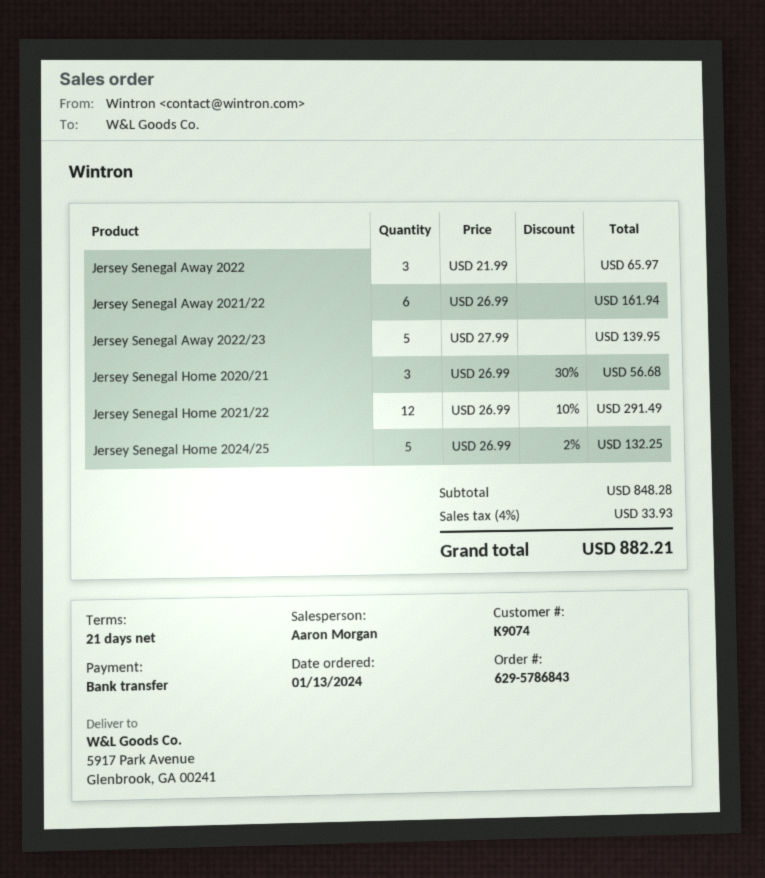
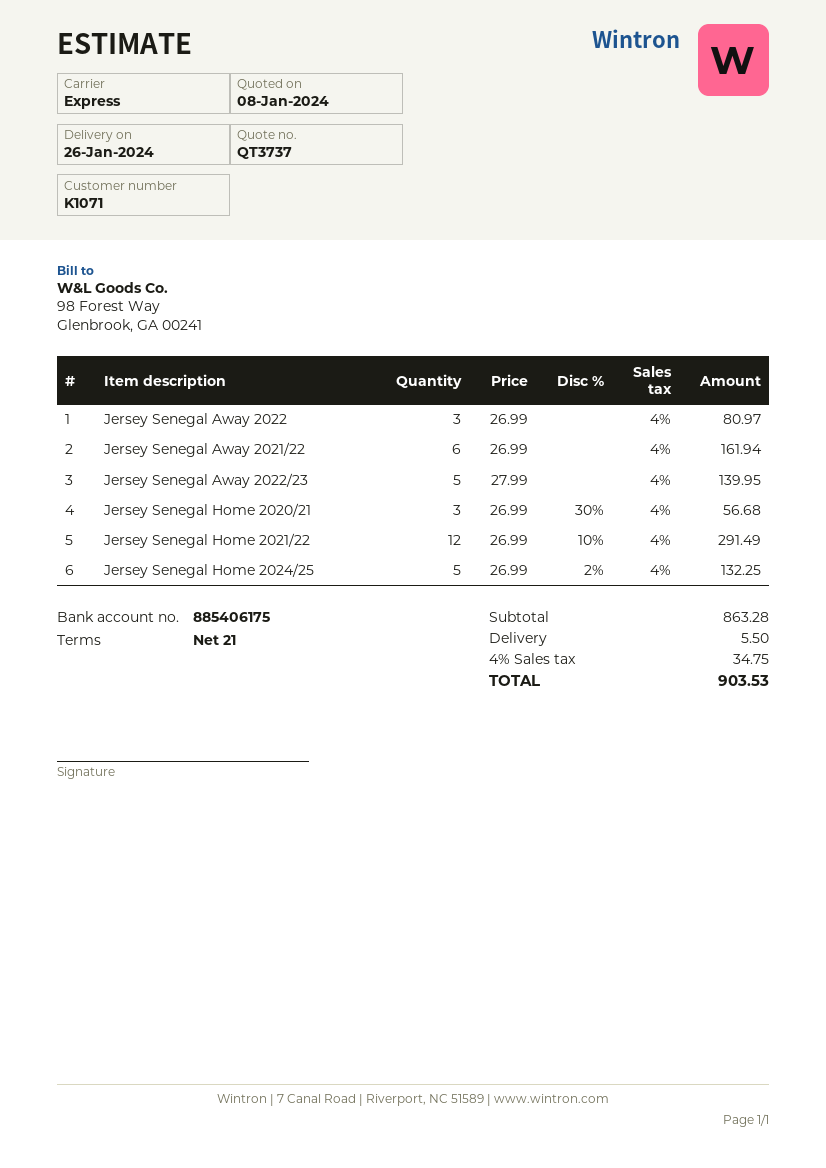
customer number: K9074 -> K1071
Jersey Senegal Away 2022: 3 x 21.99 = 65.97 -> 3 x 26.99 = 80.97
subtotal: 848.28 -> 863.28
shipping: none -> 5.50
tax: 4% = 33.93 -> 4% = 34.75
total: 882.21 -> 903.53

